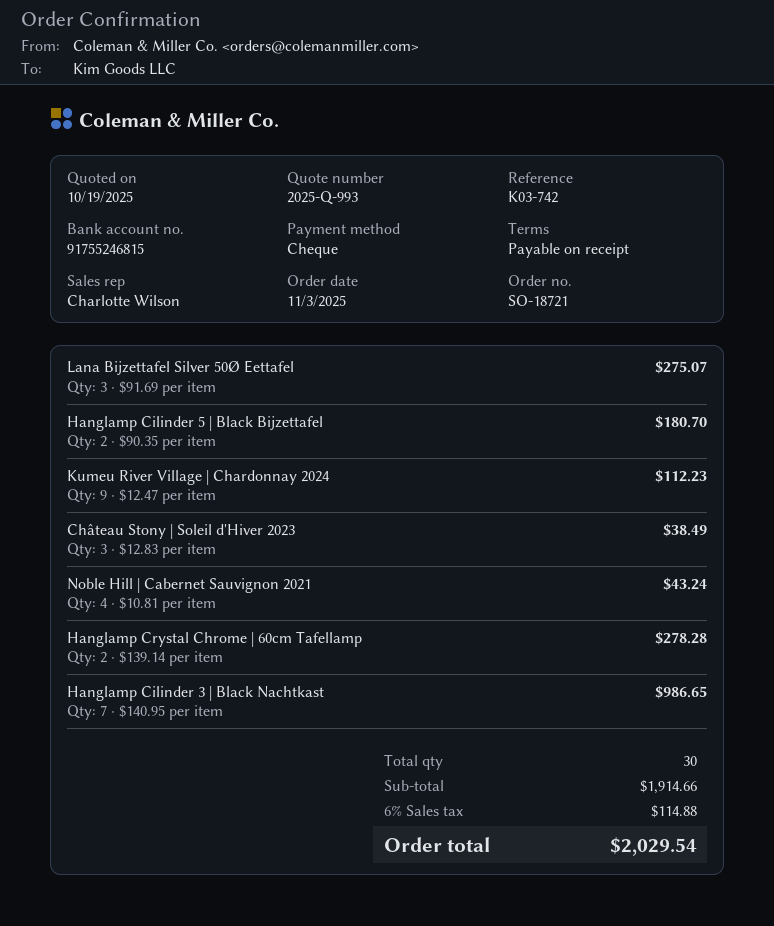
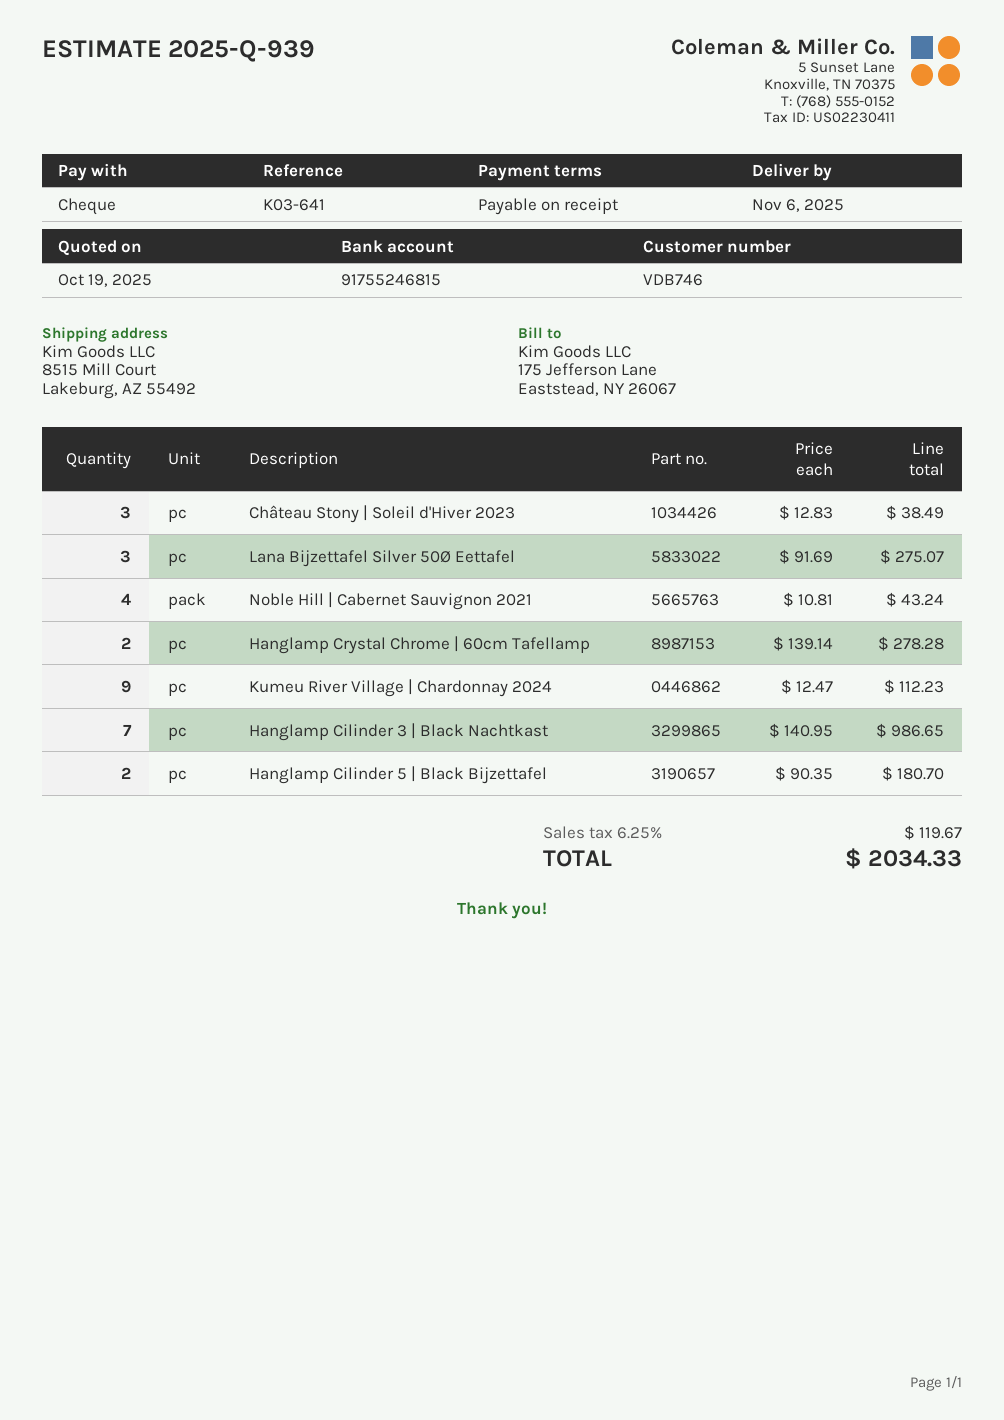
quote number: 2025-Q-993 -> 2025-Q-939
reference: K03-742 -> K03-641
tax: 6% = 114.88 -> 6.25% = 119.67
total: 2029.54 -> 2034.33

